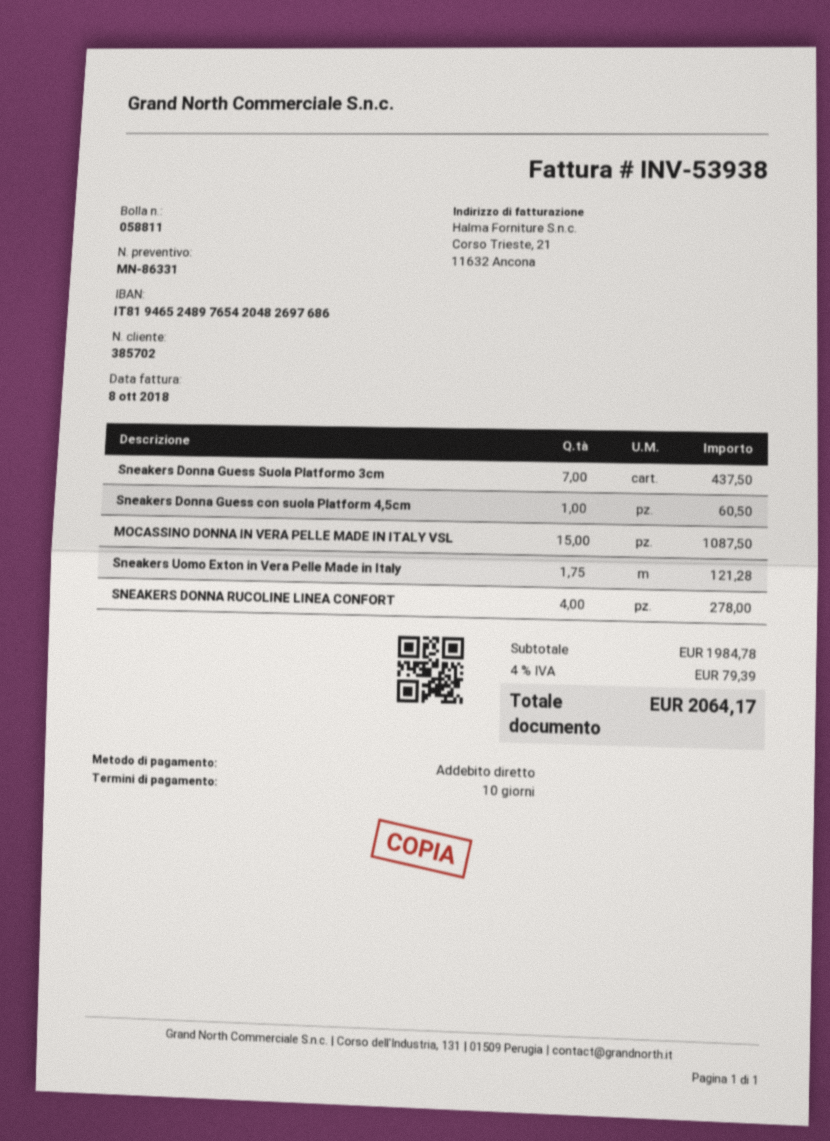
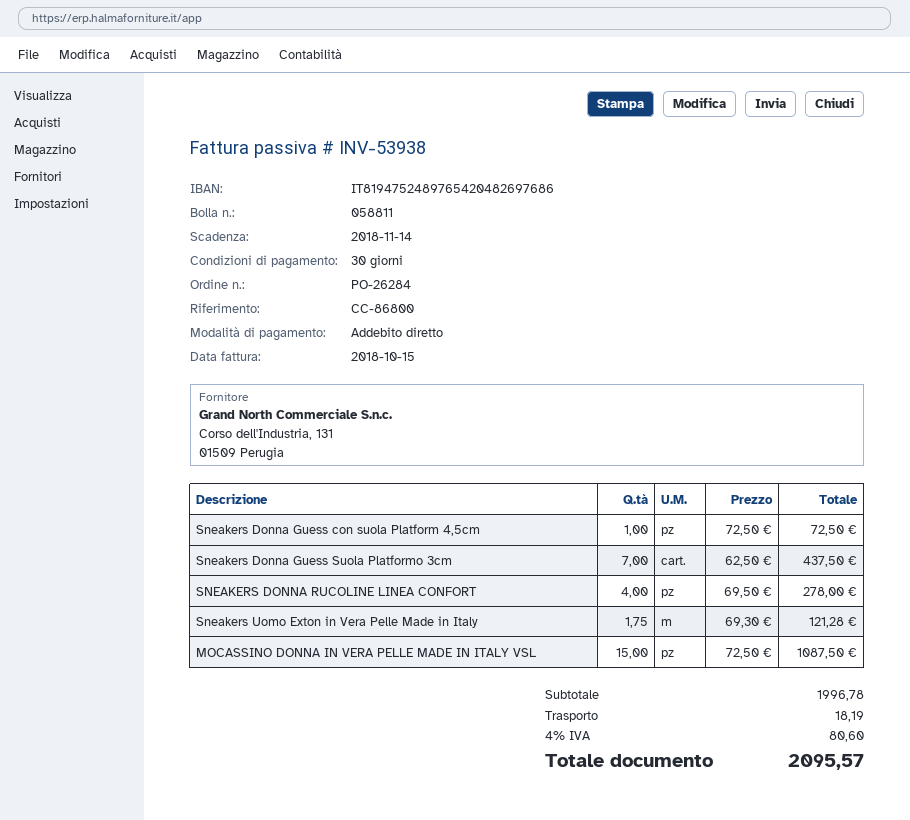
invoice date: 2018-10-08 -> 2018-10-15
payment terms: 10 days -> 30 days
bank account: IT8194652489765420482697686 -> IT8194752489765420482697686
Sneakers Donna Guess con suola Platform 4,5cm: 1 for 60.50 -> 1 for 72.50
subtotal: 1984.78 -> 1996.78
shipping: none -> 18.19
tax: 4% = 79.39 -> 4% = 80.60
total: 2064.17 -> 2095.57

